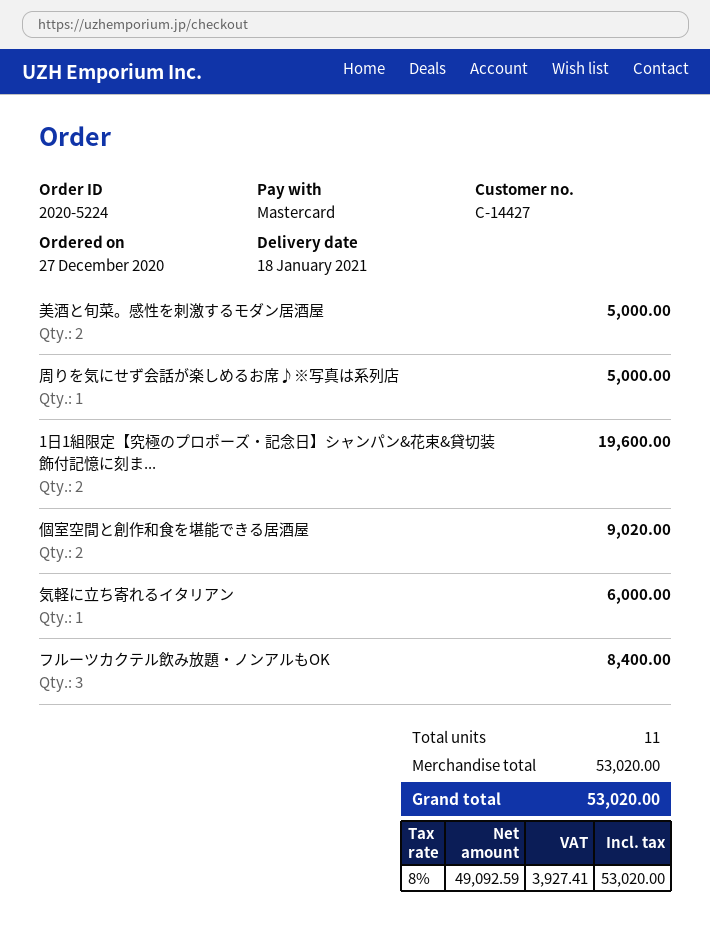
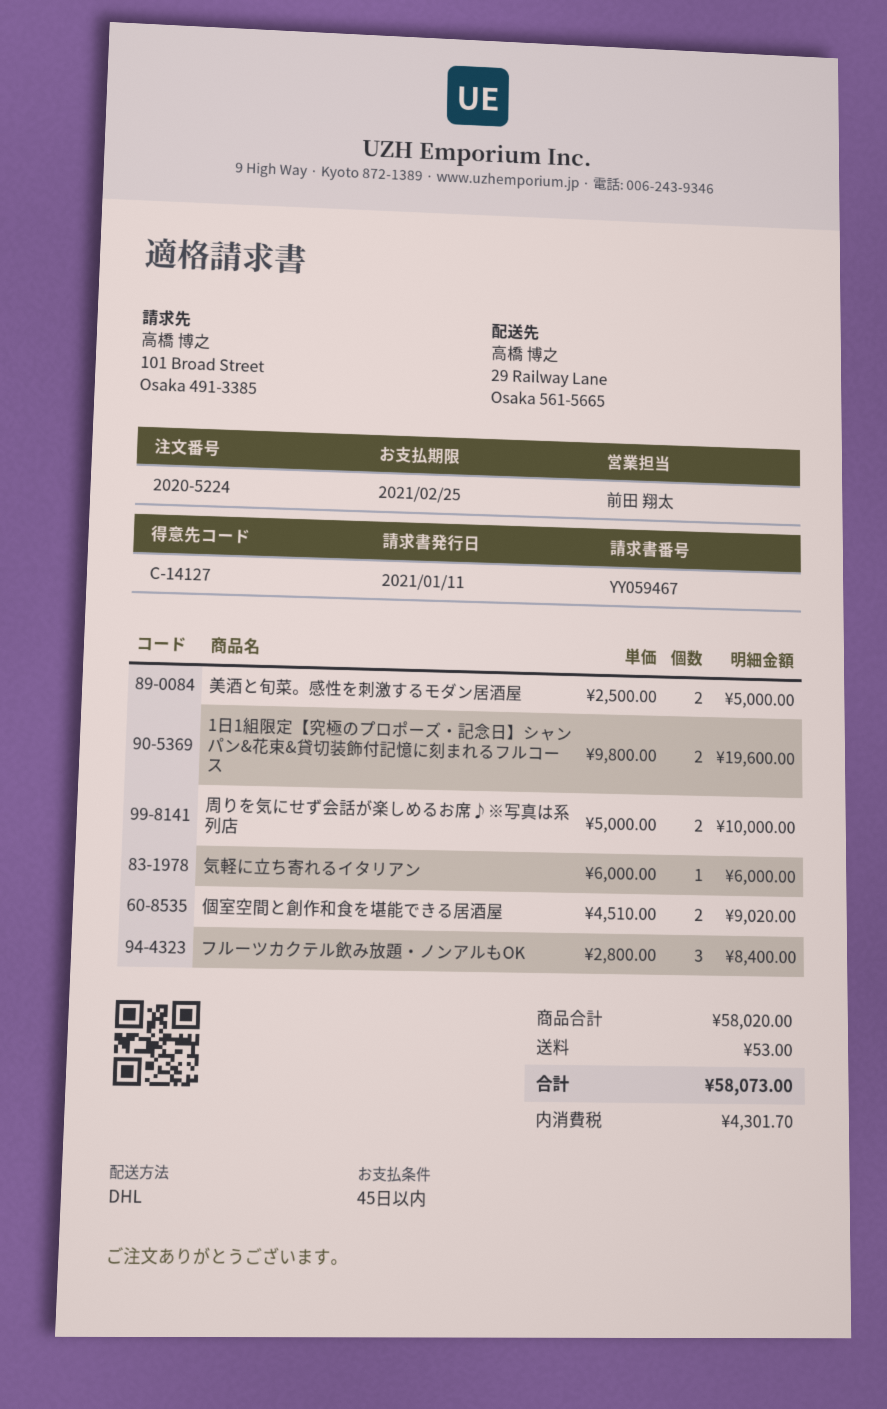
customer number: C-14427 -> C-14127
周りを気にせず会話が楽しめるお席♪※写真は系列店: 1 for 5000.00 -> 2 for 10000.00
subtotal: 53020.00 -> 58020.00
shipping: none -> 53.00
tax: 3927.41 -> 4301.70
total: 53020.00 -> 58073.00

